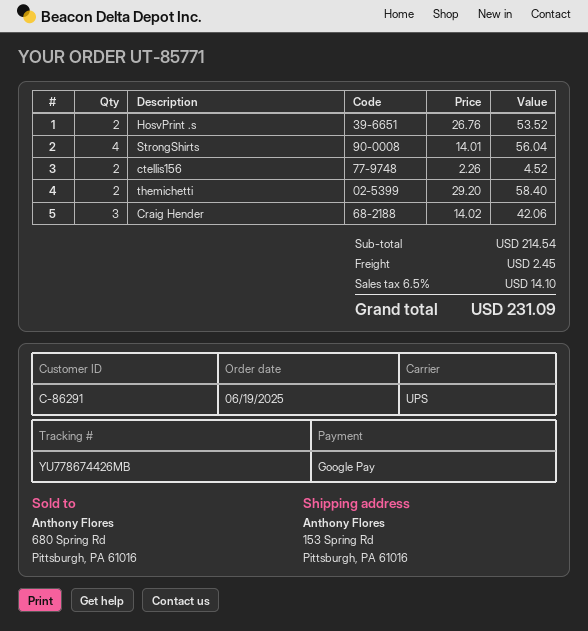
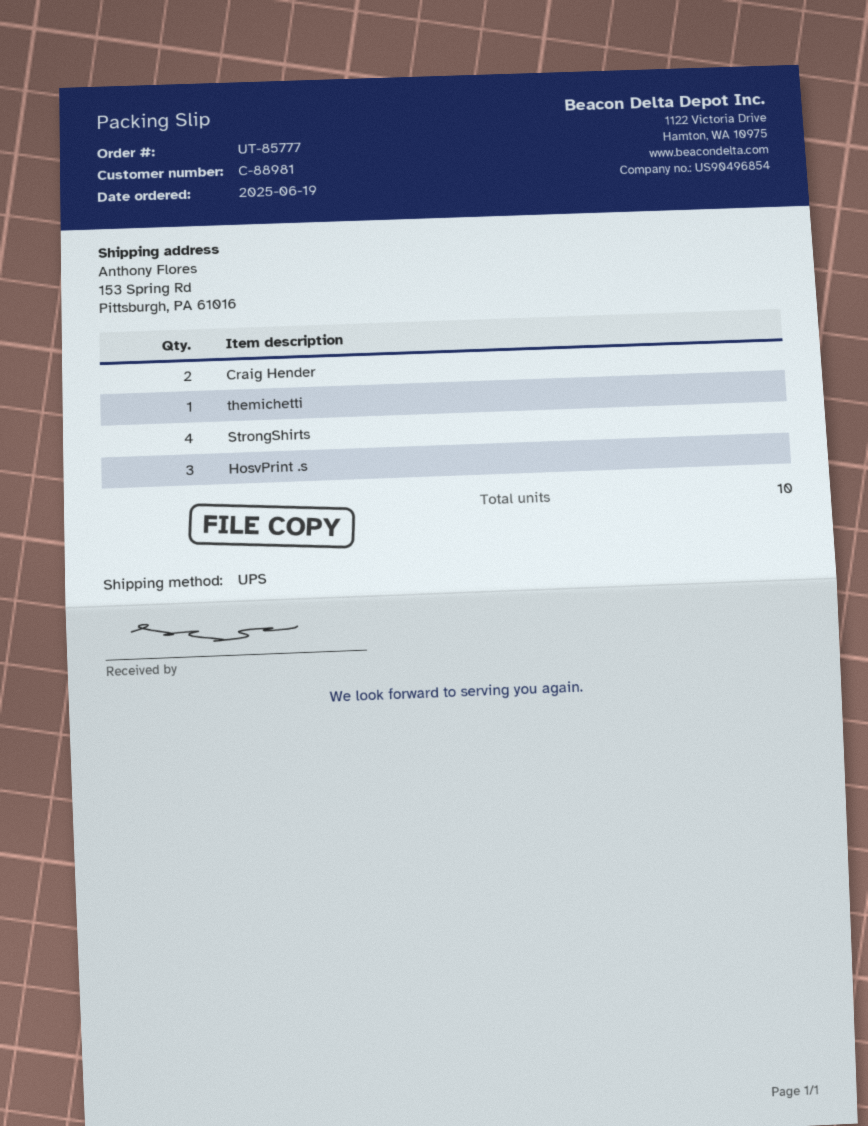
order number: UT-85771 -> UT-85777
customer number: C-86291 -> C-88981
HosvPrint .s: 2 -> 3
ctellis156: 2 -> none
themichetti: 2 -> 1
Craig Hender: 3 -> 2

